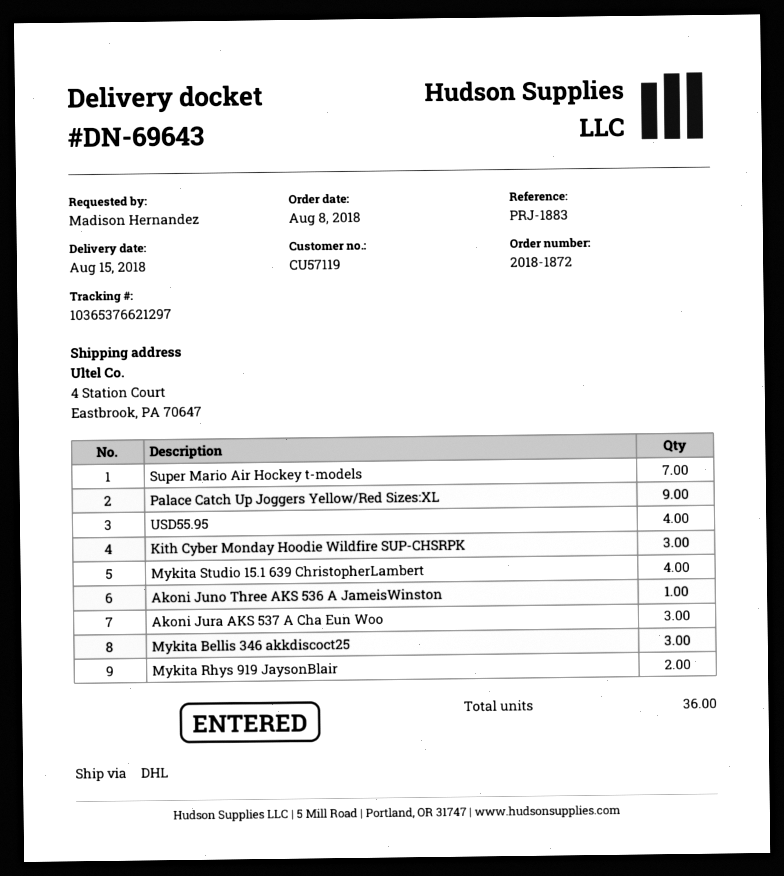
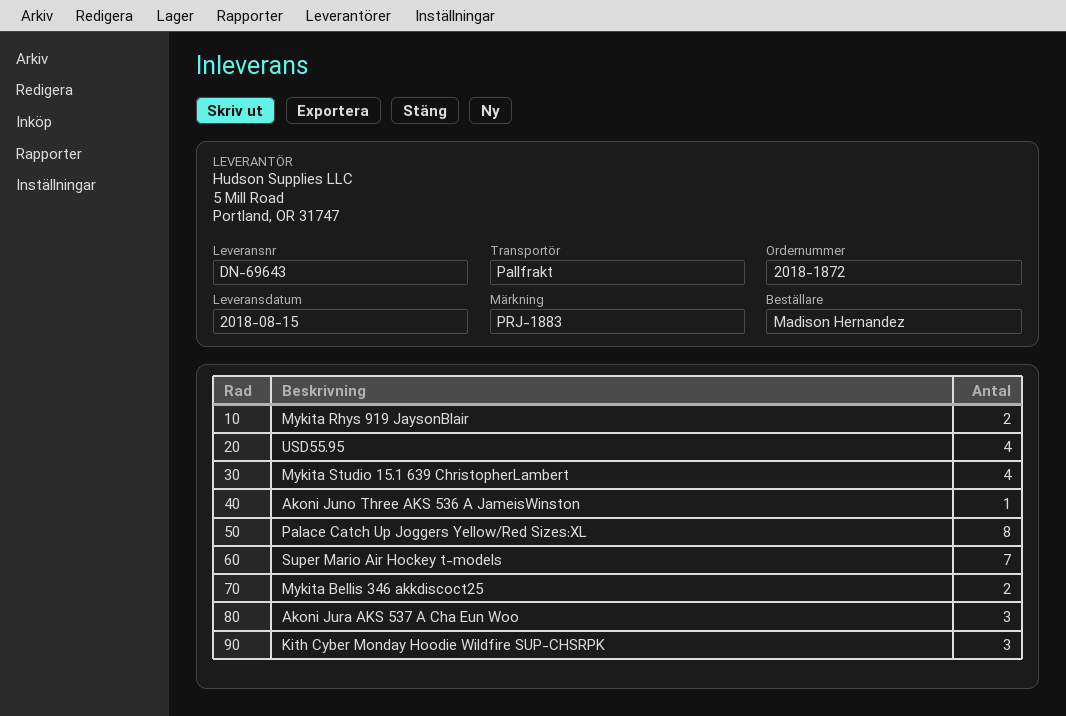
shipping method: DHL -> pallet freight
Palace Catch Up Joggers Yellow/Red Sizes:XL: 9 -> 8
Mykita Bellis 346 akkdiscoct25: 3 -> 2

